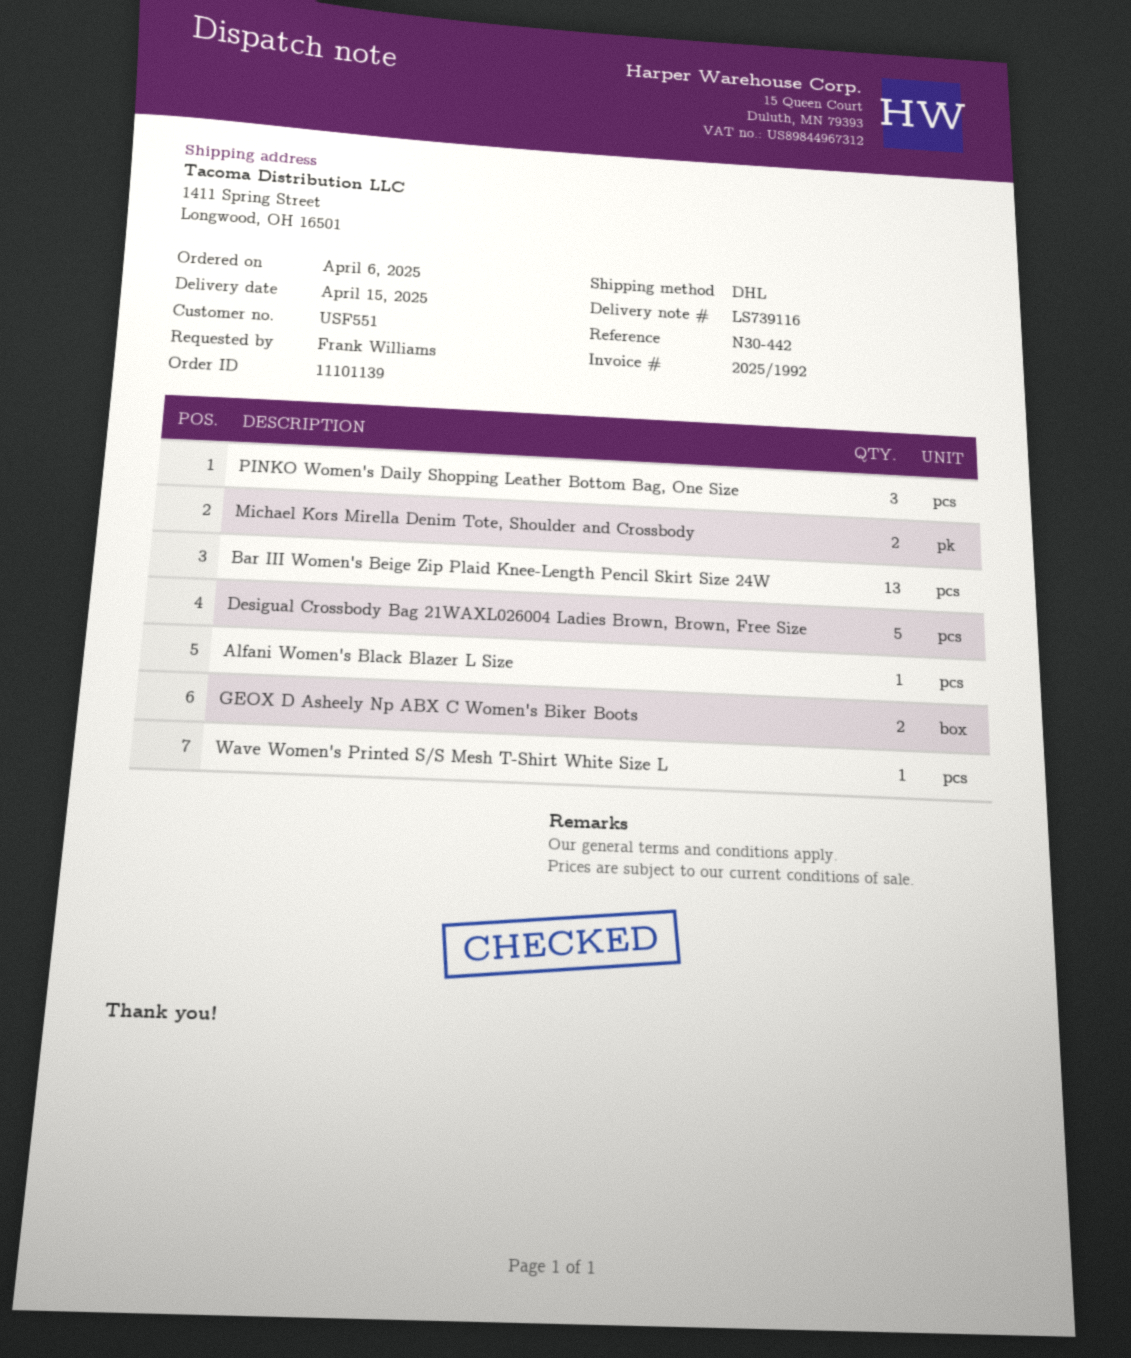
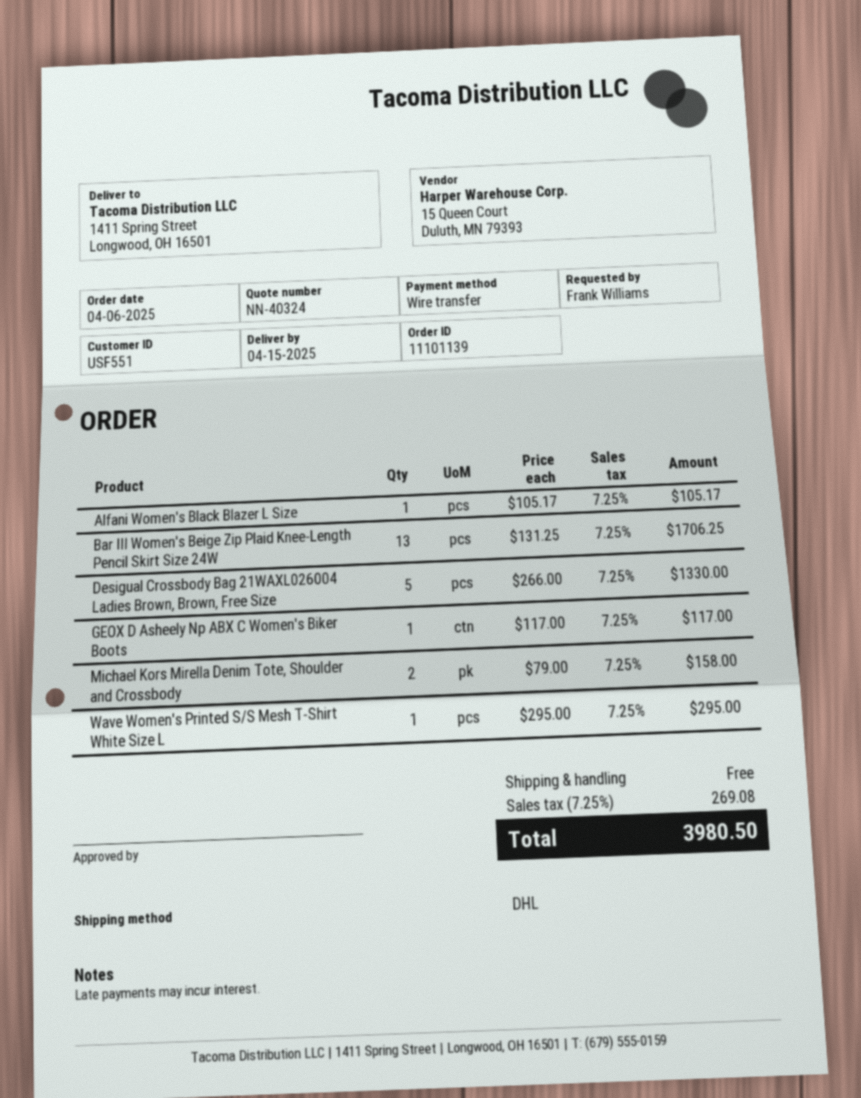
PINKO Women's Daily Shopping Leather Bottom Bag, One Size: 3 -> none
GEOX D Asheely Np ABX C Women's Biker Boots: 2 -> 1

